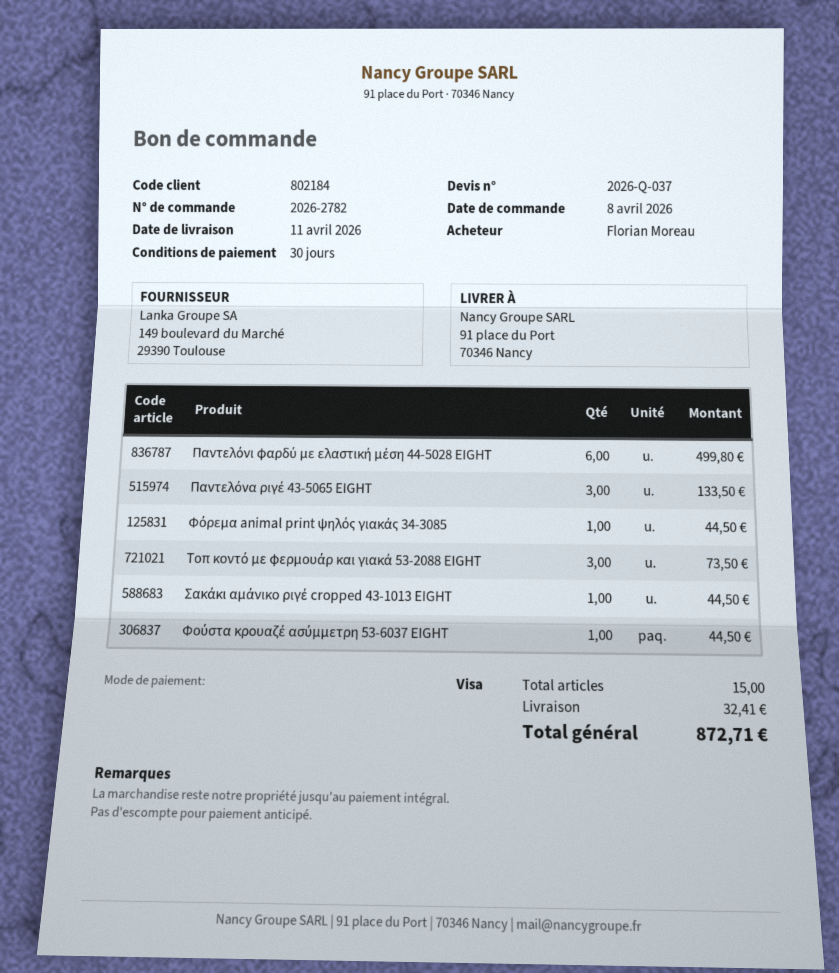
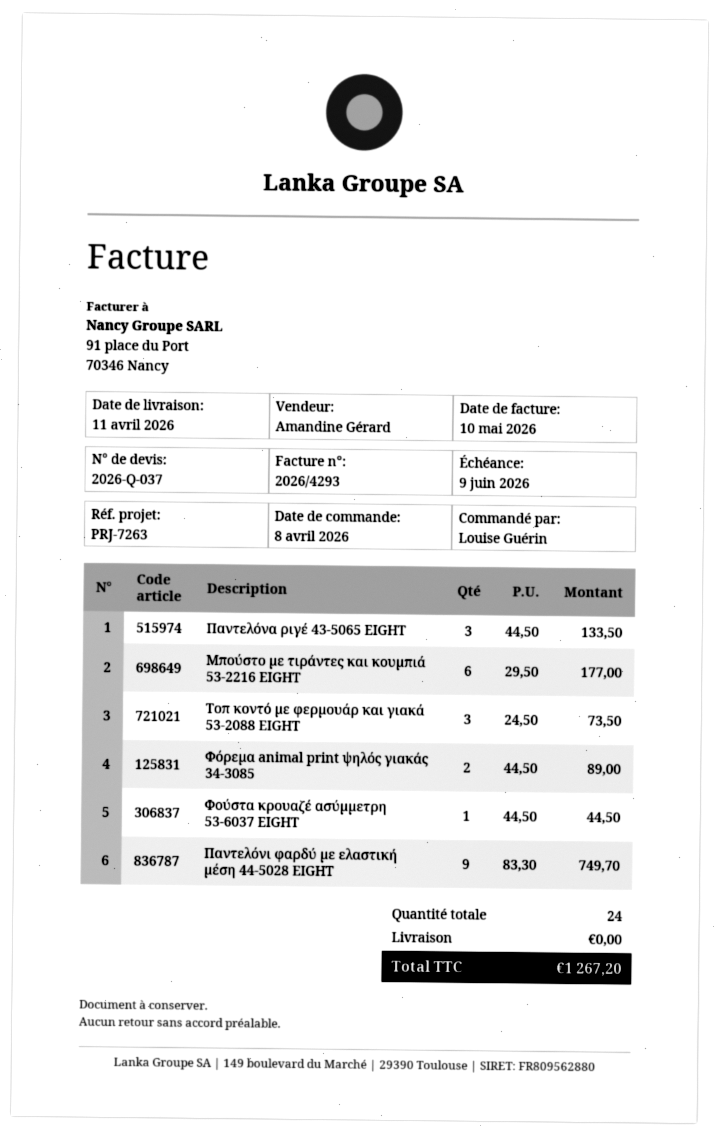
ordered by: Florian Moreau -> Louise Guérin
Παντελόνι φαρδύ με ελαστική μέση 44-5028 EIGHT: 6 for 499.80 -> 9 for 749.70
Φόρεμα animal print ψηλός γιακάς 34-3085: 1 for 44.50 -> 2 for 89.00
Σακάκι αμάνικο ριγέ cropped 43-1013 EIGHT: 1 for 44.50 -> none
Μπούστο με τιράντες και κουμπιά 53-2216 EIGHT: none -> 6 for 177.00
total quantity: 15 -> 24
shipping: 32.41 -> 0.00
total: 872.71 -> 1267.20

